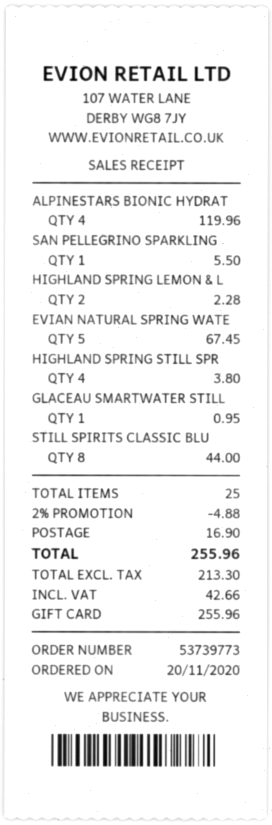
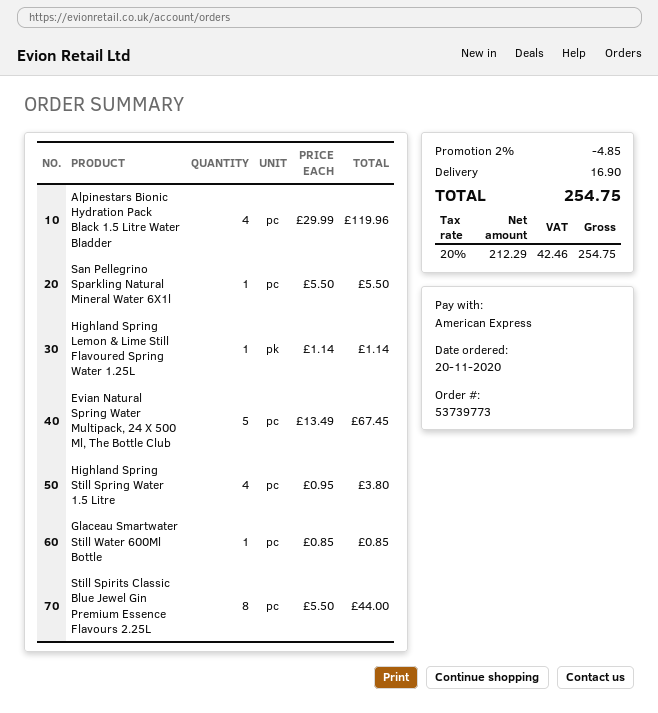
payment method: gift card -> American Express
HIGHLAND SPRING LEMON & L: 2 for 2.28 -> 1 for 1.14
GLACEAU SMARTWATER STILL: 1 for 0.95 -> 1 for 0.85
discount: 2% = 4.88 -> 2% = 4.85
net: 213.30 -> 212.29
tax: 42.66 -> 42.46
total: 255.96 -> 254.75

